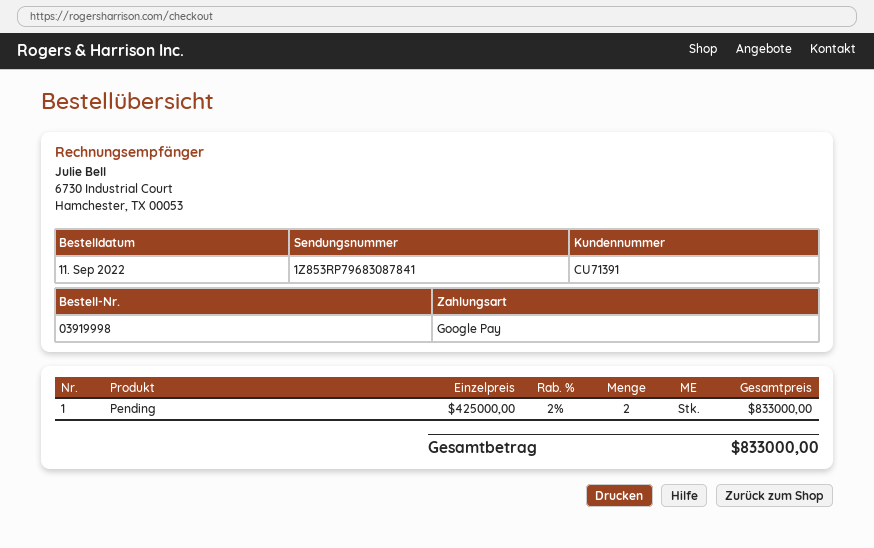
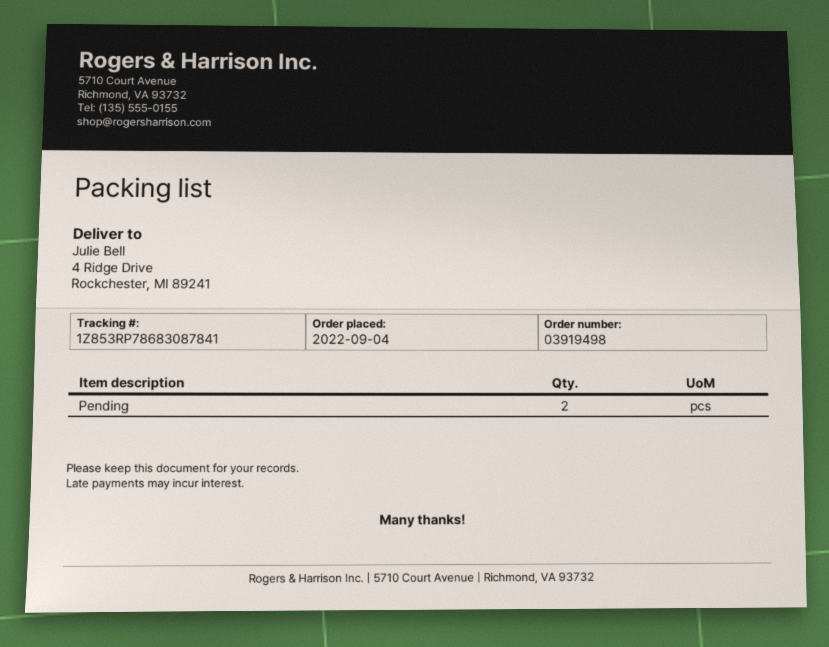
order number: 03919998 -> 03919498
order date: 2022-09-11 -> 2022-09-04
tracking number: 1Z853RP79683087841 -> 1Z853RP78683087841

